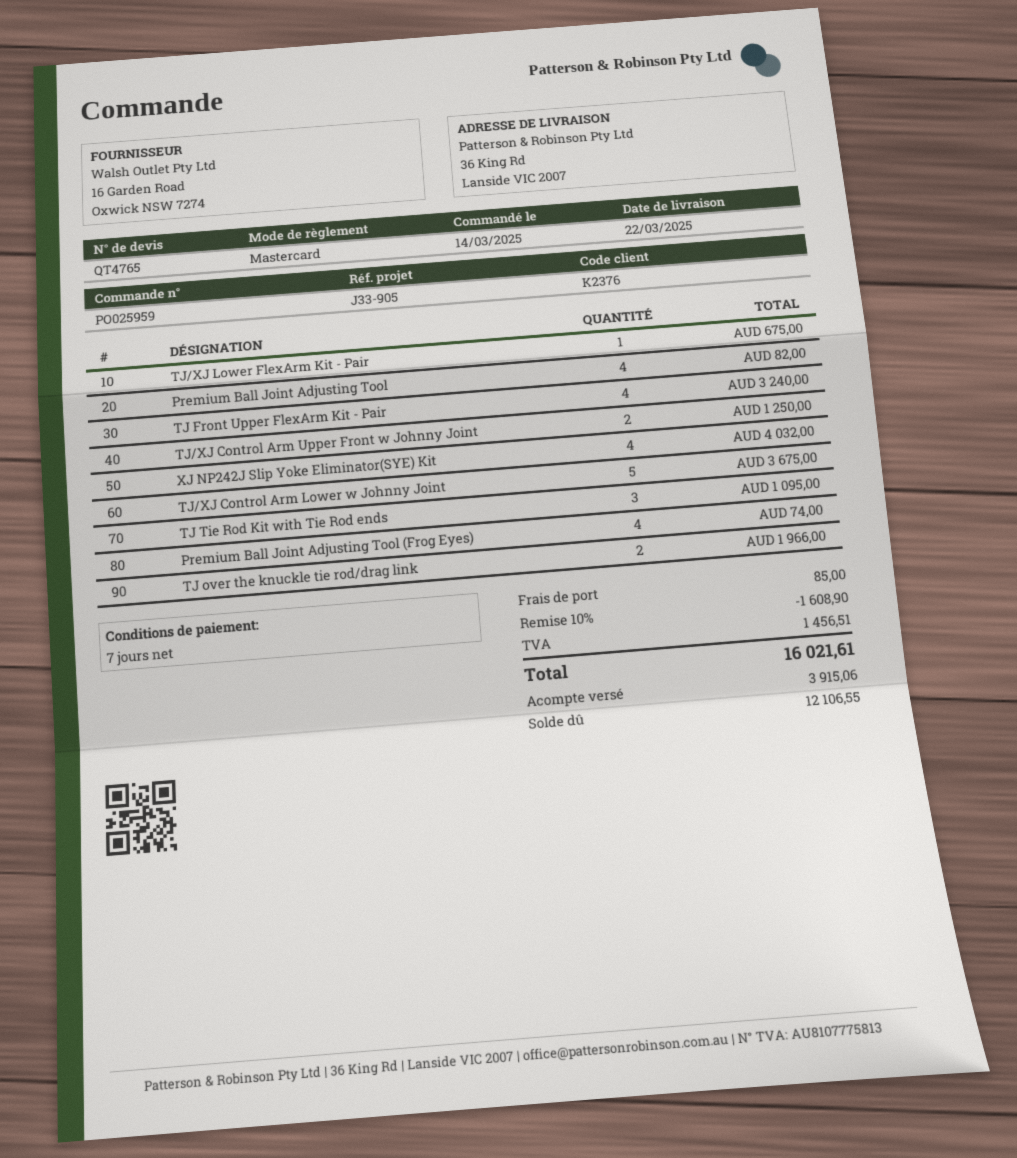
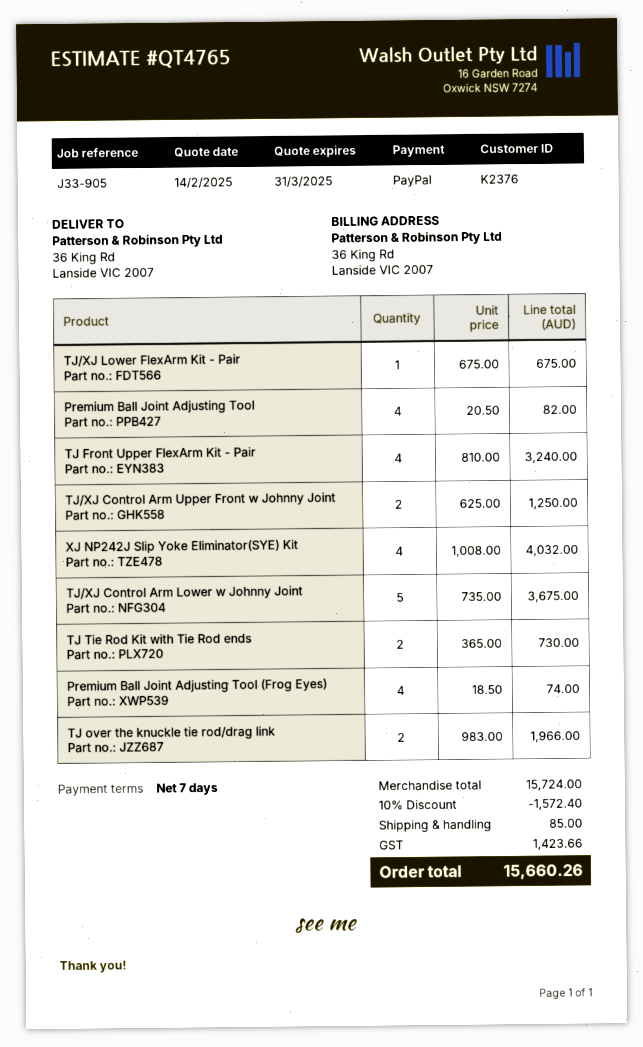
payment method: Mastercard -> PayPal
TJ Tie Rod Kit with Tie Rod ends: 3 for 1095.00 -> 2 for 730.00
discount: 10% = 1608.90 -> 10% = 1572.40
tax: 1456.51 -> 1423.66
total: 16021.61 -> 15660.26

